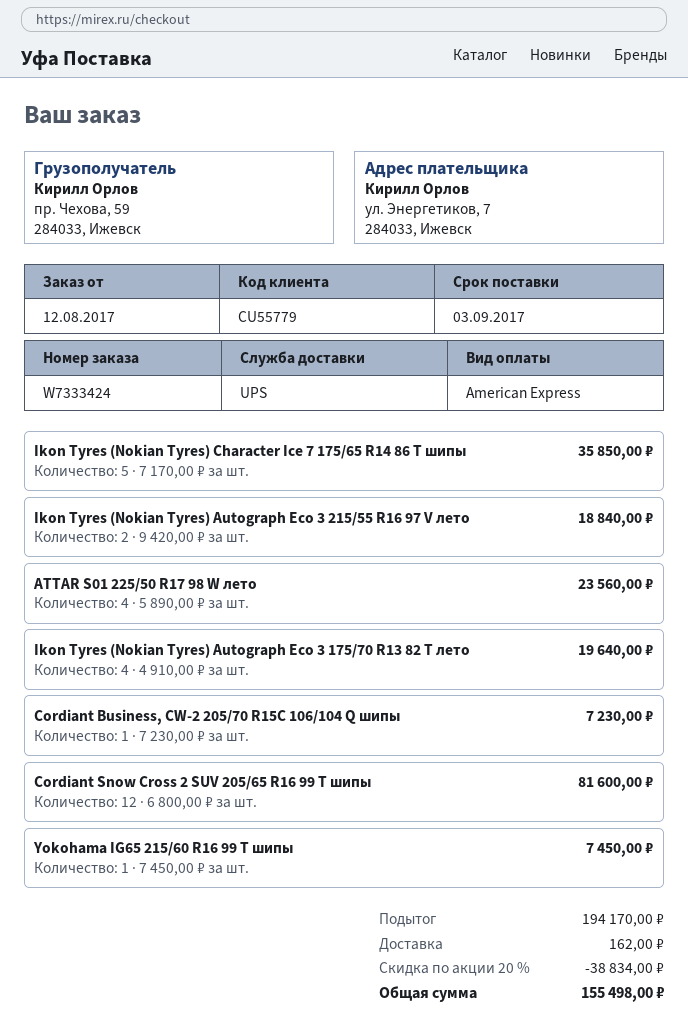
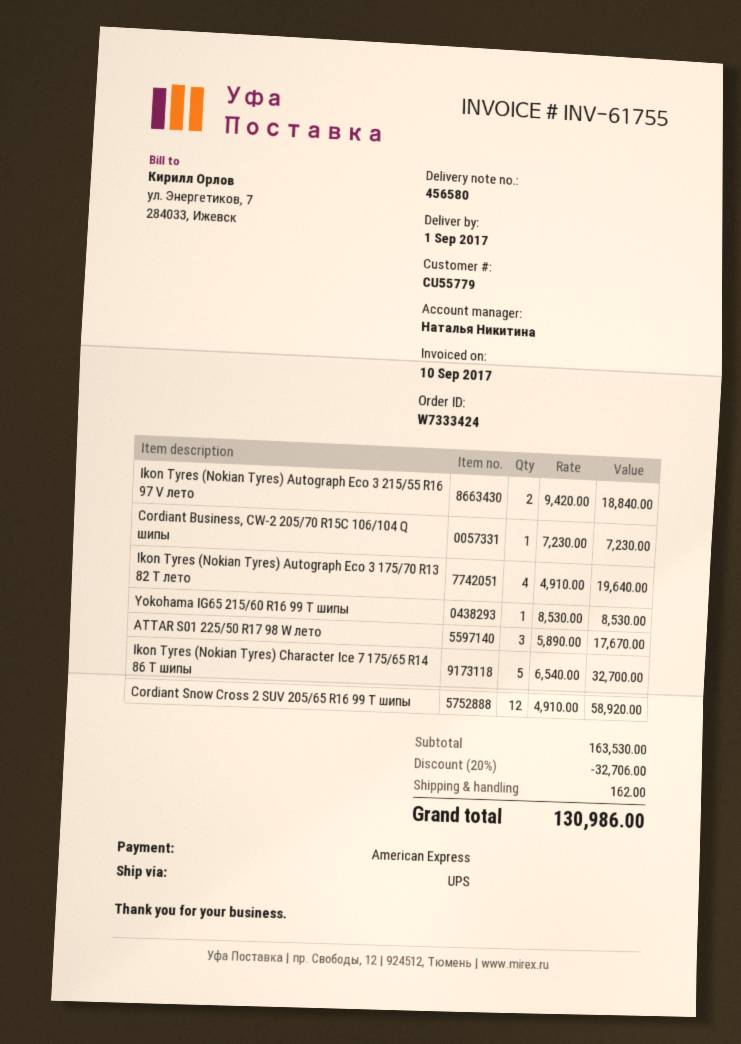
delivery date: 2017-09-03 -> 2017-09-01
Ikon Tyres (Nokian Tyres) Character Ice 7 175/65 R14 86 T шипы: 5 x 7170.00 = 35850.00 -> 5 x 6540.00 = 32700.00
ATTAR S01 225/50 R17 98 W лето: 4 x 5890.00 = 23560.00 -> 3 x 5890.00 = 17670.00
Cordiant Snow Cross 2 SUV 205/65 R16 99 T шипы: 12 x 6800.00 = 81600.00 -> 12 x 4910.00 = 58920.00
Yokohama IG65 215/60 R16 99 T шипы: 1 x 7450.00 = 7450.00 -> 1 x 8530.00 = 8530.00
subtotal: 194170.00 -> 163530.00
discount: 20% = 38834.00 -> 20% = 32706.00
total: 155498.00 -> 130986.00

